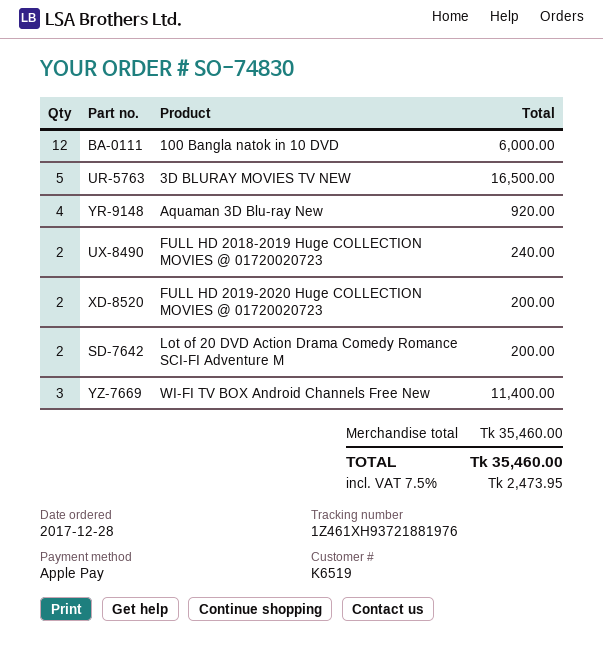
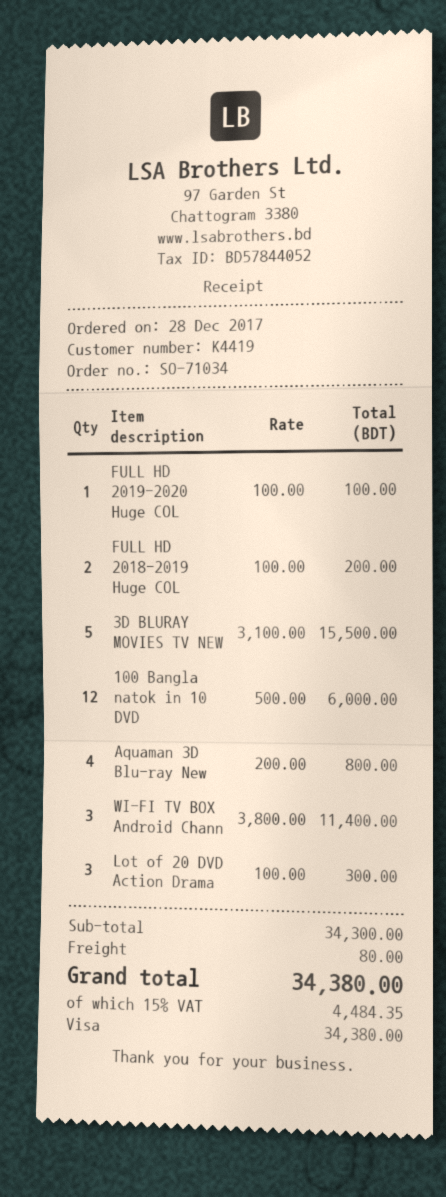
order number: SO-74830 -> SO-71034
customer number: K6519 -> K4419
payment method: Apple Pay -> Visa
3D BLURAY MOVIES TV NEW: 5 for 16500.00 -> 5 for 15500.00
Aquaman 3D Blu-ray New: 4 for 920.00 -> 4 for 800.00
FULL HD 2018-2019 Huge COLLECTION MOVIES @ 01720020723: 2 for 240.00 -> 2 for 200.00
FULL HD 2019-2020 Huge COLLECTION MOVIES @ 01720020723: 2 for 200.00 -> 1 for 100.00
Lot of 20 DVD Action Drama Comedy Romance SCI-FI Adventure M: 2 for 200.00 -> 3 for 300.00
subtotal: 35460.00 -> 34300.00
shipping: none -> 80.00
tax: 7.5% = 2473.95 -> 15% = 4484.35
total: 35460.00 -> 34380.00

